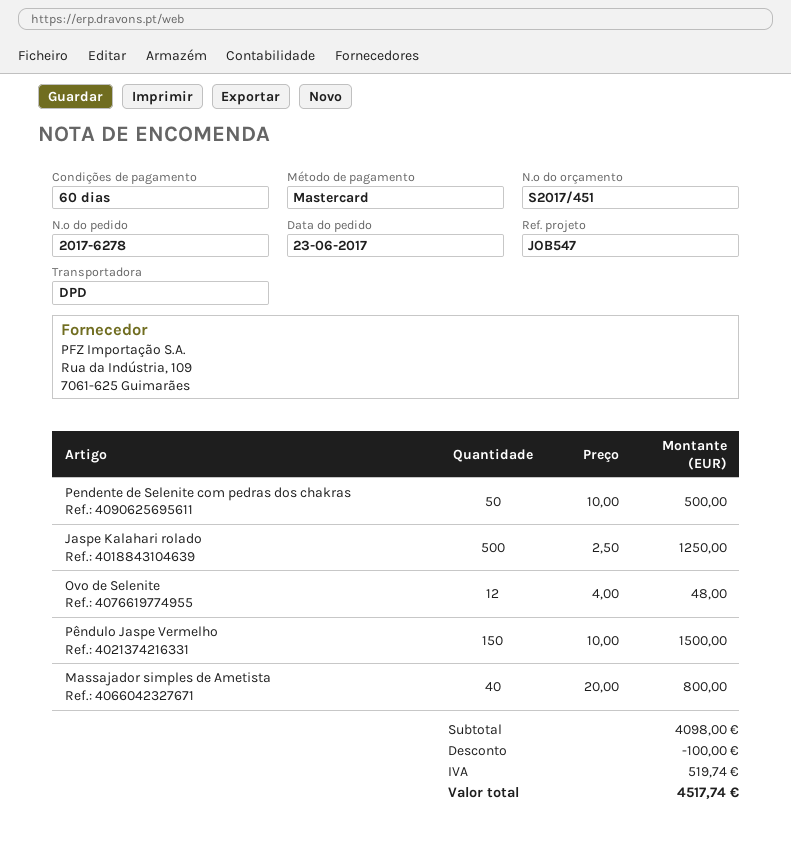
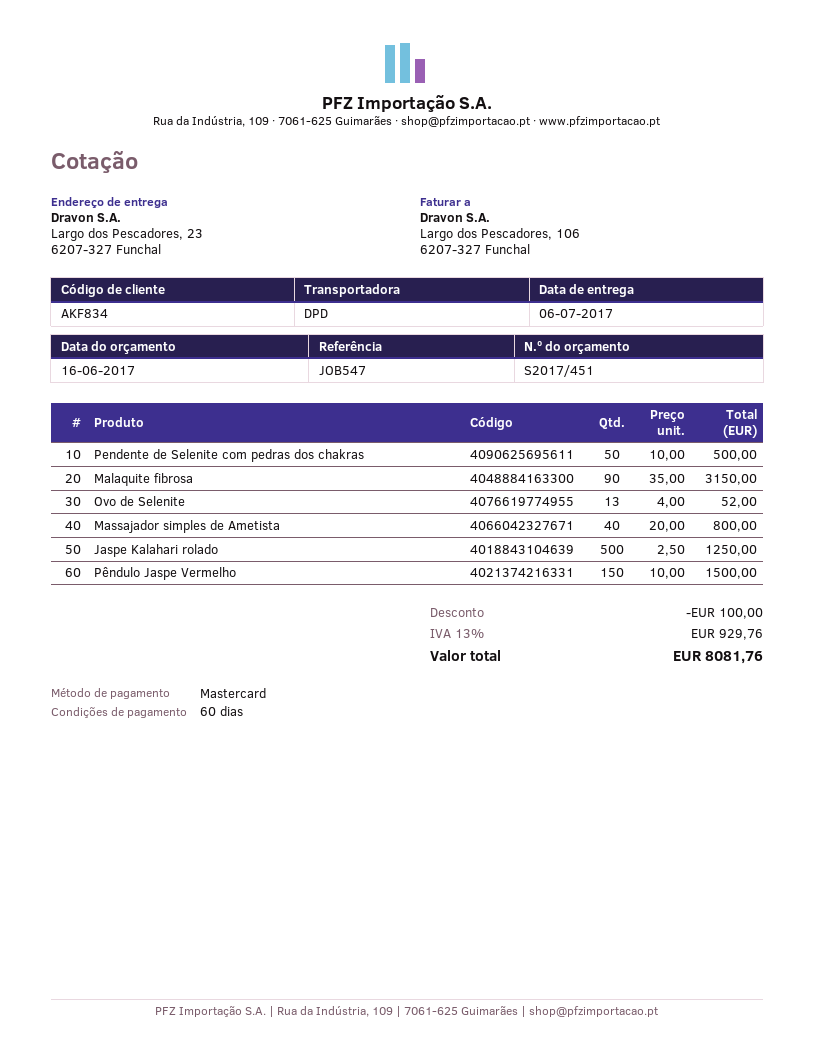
Ovo de Selenite: 12 x 4.00 = 48.00 -> 13 x 4.00 = 52.00
Malaquite fibrosa: none -> 90 x 35.00 = 3150.00
tax: 519.74 -> 929.76
total: 4517.74 -> 8081.76

